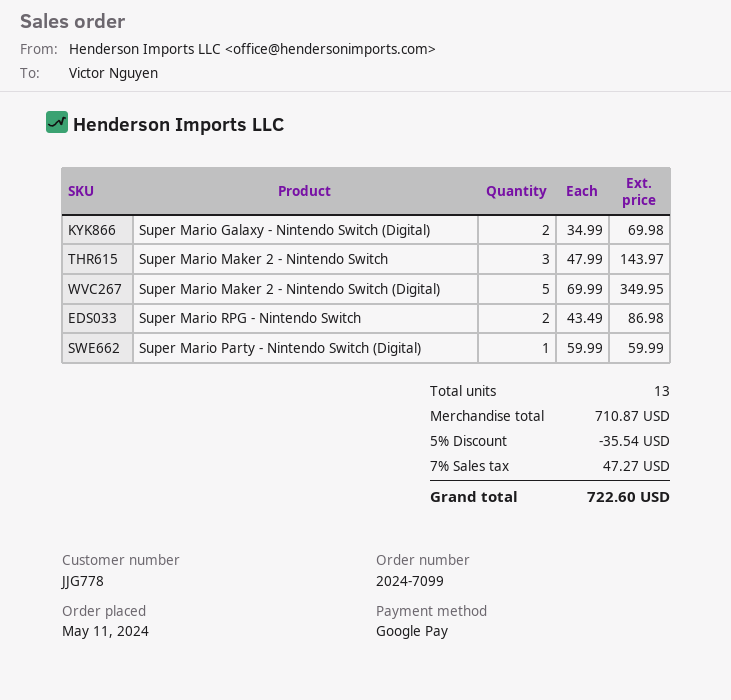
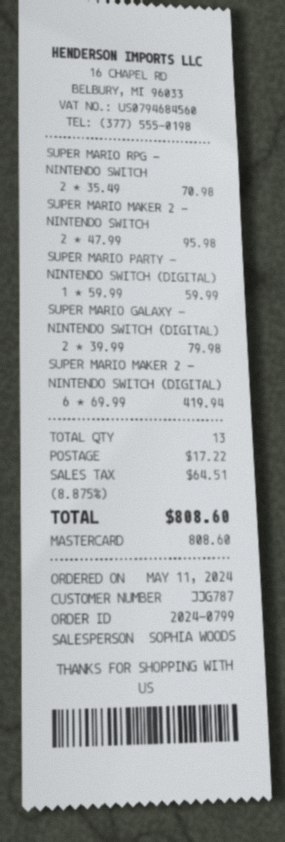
order number: 2024-7099 -> 2024-0799
customer number: JJG778 -> JJG787
payment method: Google Pay -> Mastercard
Super Mario Galaxy - Nintendo Switch (Digital): 2 x 34.99 = 69.98 -> 2 x 39.99 = 79.98
Super Mario Maker 2 - Nintendo Switch: 3 x 47.99 = 143.97 -> 2 x 47.99 = 95.98
Super Mario Maker 2 - Nintendo Switch (Digital): 5 x 69.99 = 349.95 -> 6 x 69.99 = 419.94
Super Mario RPG - Nintendo Switch: 2 x 43.49 = 86.98 -> 2 x 35.49 = 70.98
discount: 5% = 35.54 -> none
shipping: none -> 17.22
tax: 7% = 47.27 -> 8.875% = 64.51
total: 722.60 -> 808.60

